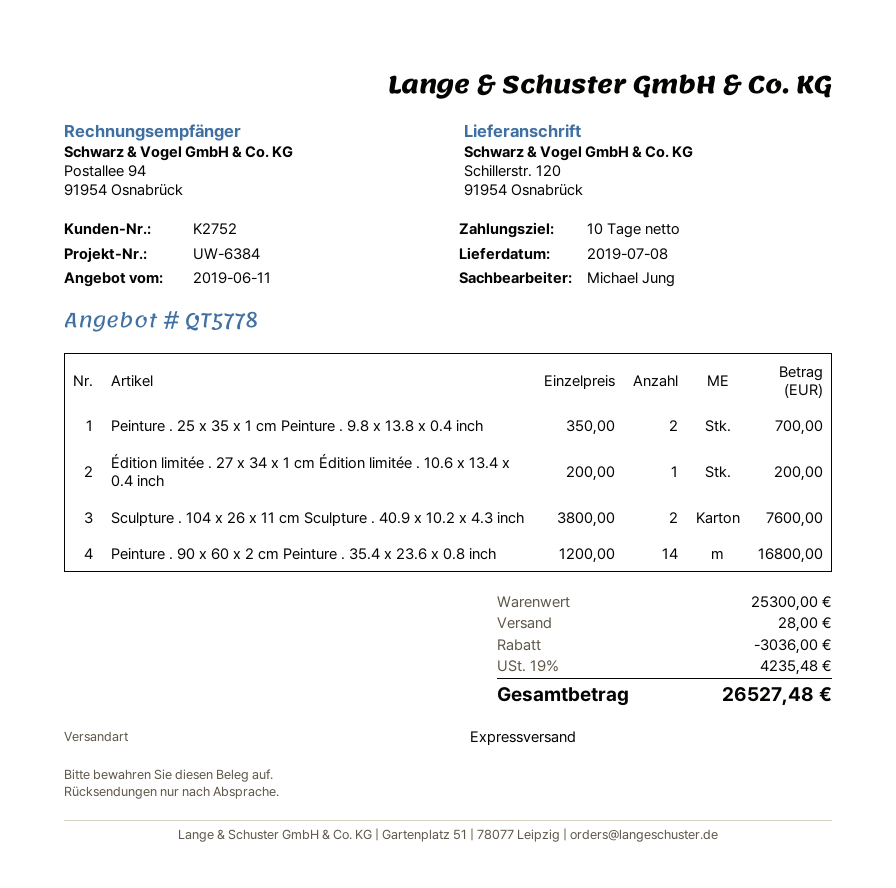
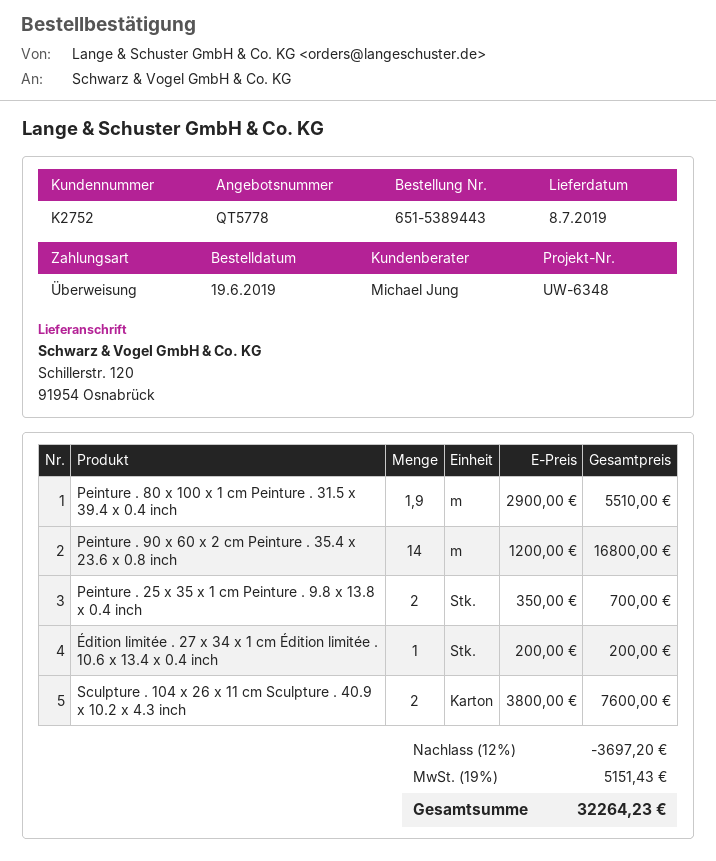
reference: UW-6384 -> UW-6348
Peinture . 80 x 100 x 1 cm Peinture . 31.5 x 39.4 x 0.4 inch: none -> 1.9 x 2900.00 = 5510.00
discount: 3036.00 -> 3697.20
shipping: 28.00 -> none
tax: 19% = 4235.48 -> 19% = 5151.43
total: 26527.48 -> 32264.23

